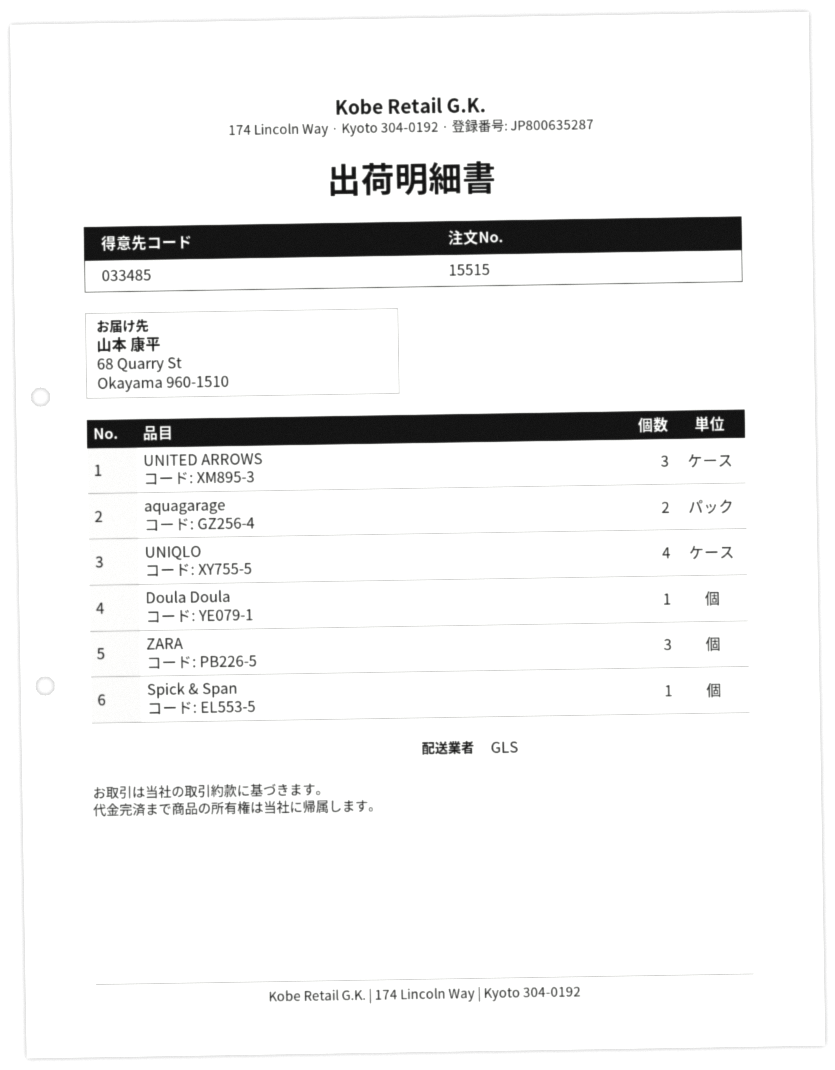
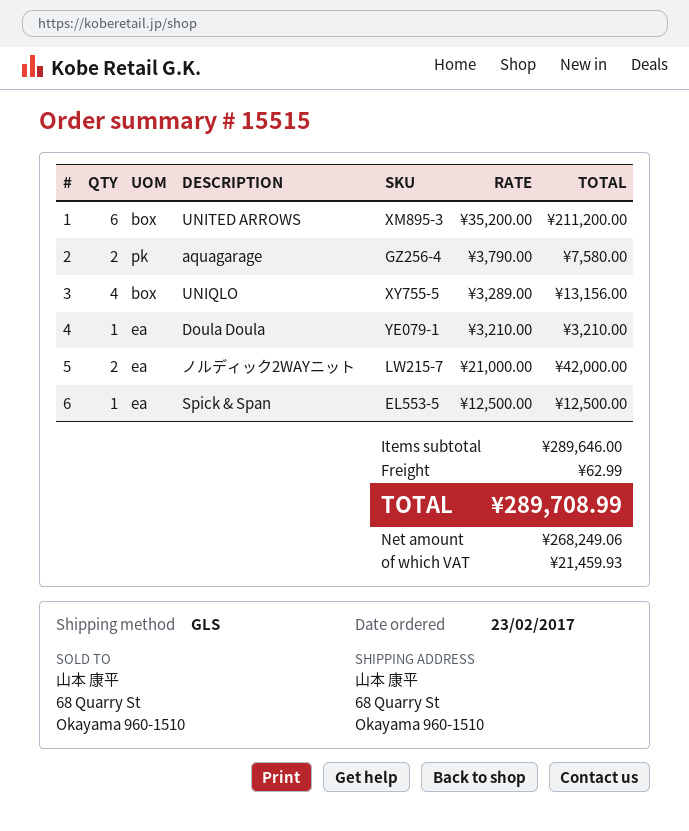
UNITED ARROWS: 3 -> 6
ZARA: 3 -> none
ノルディック2WAYニット: none -> 2

